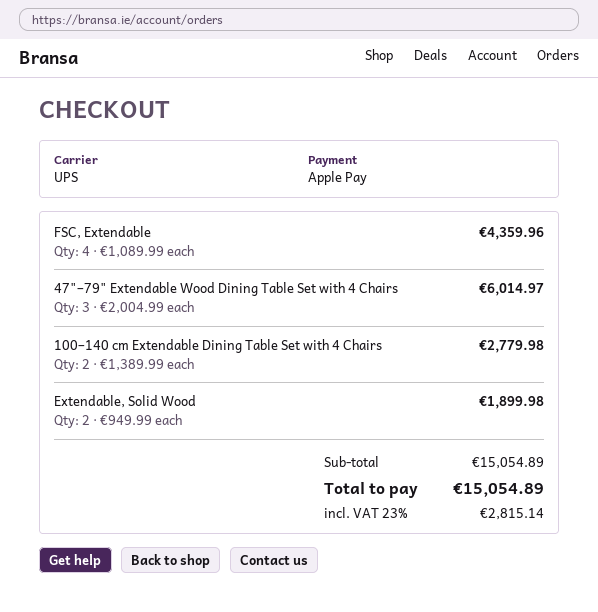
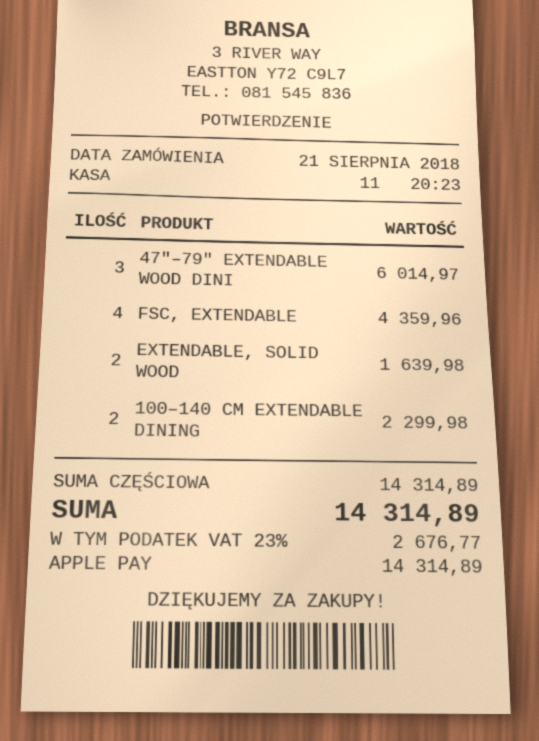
100–140 cm Extendable Dining Table Set with 4 Chairs: 2 for 2779.98 -> 2 for 2299.98
Extendable, Solid Wood: 2 for 1899.98 -> 2 for 1639.98
subtotal: 15054.89 -> 14314.89
tax: 23% = 2815.14 -> 23% = 2676.77
total: 15054.89 -> 14314.89

